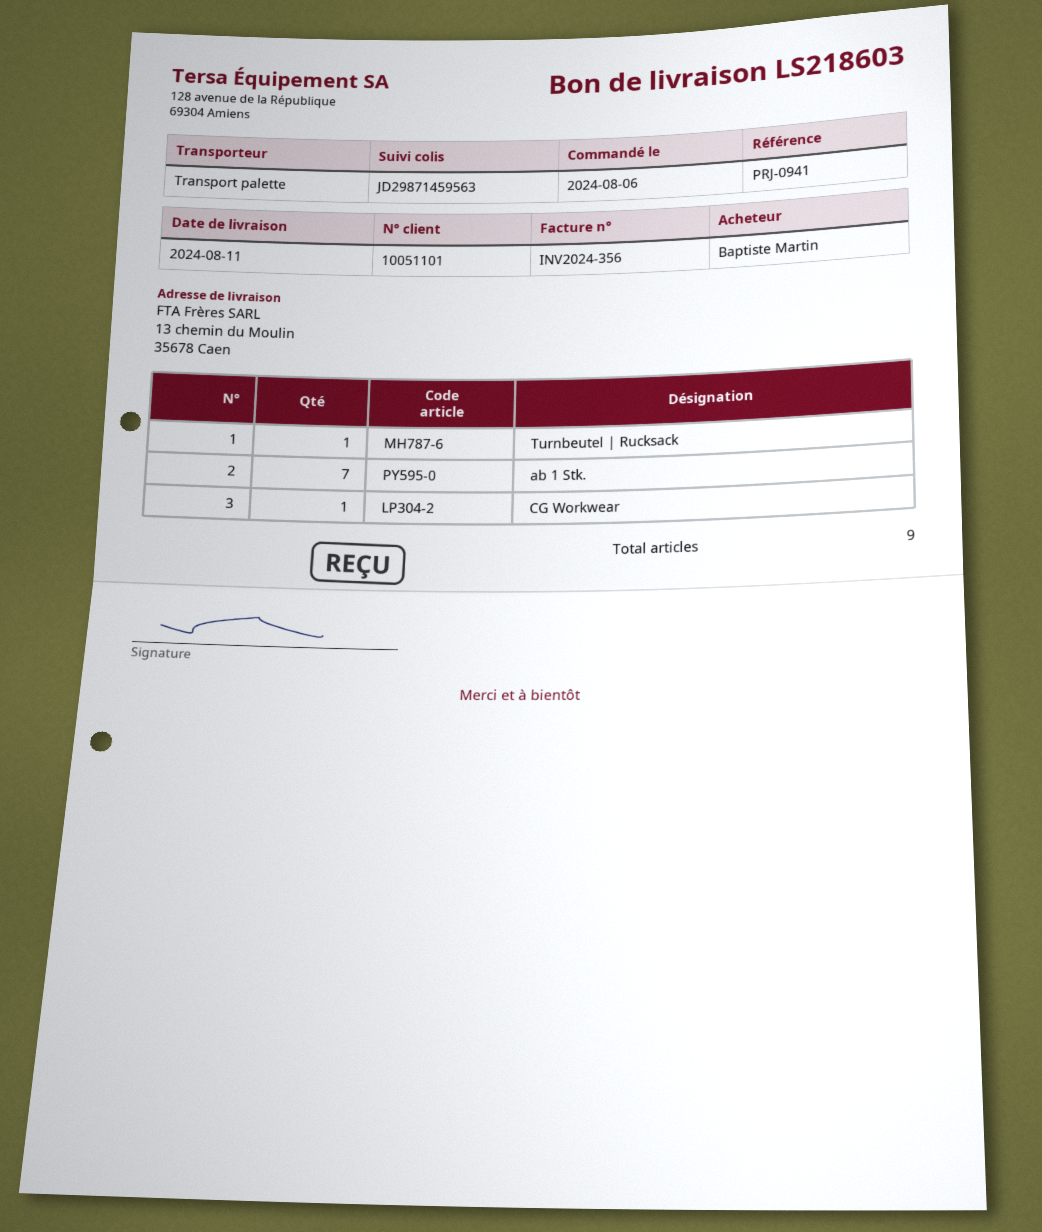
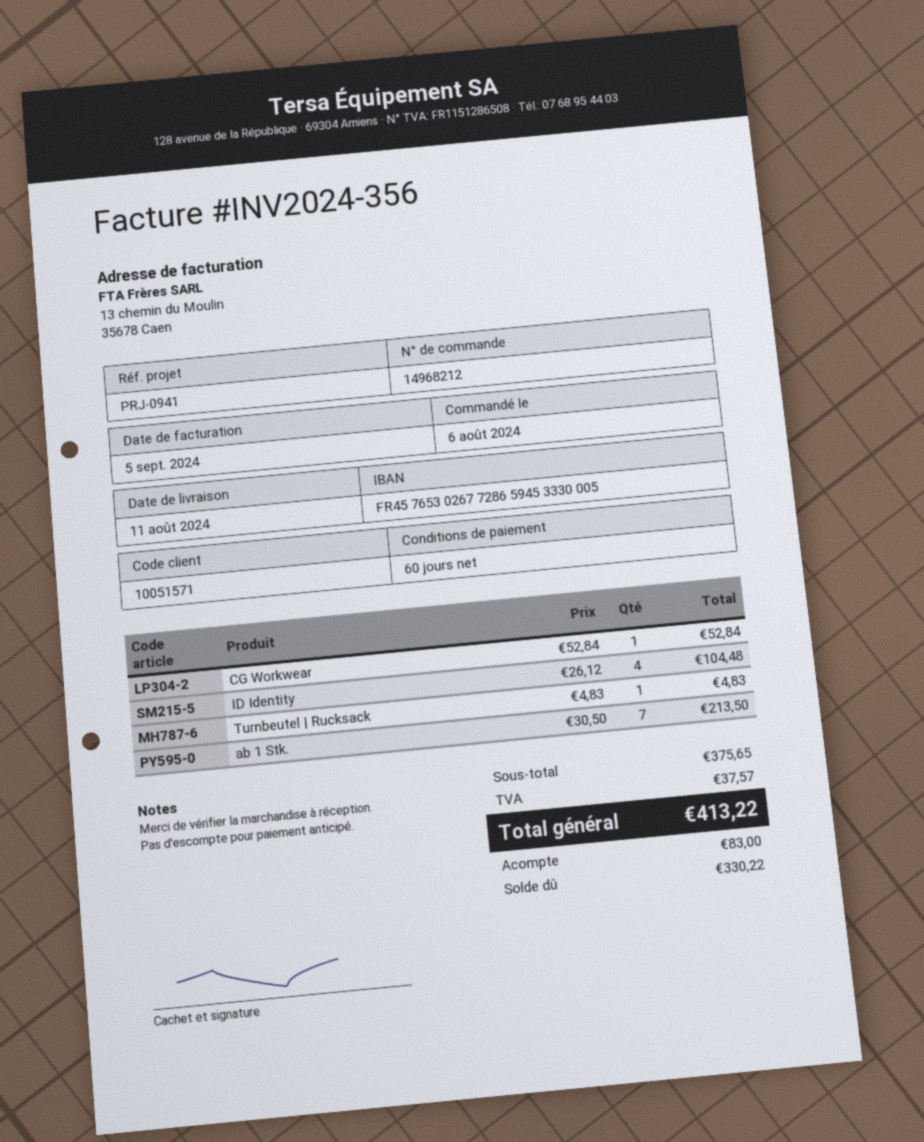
customer number: 10051101 -> 10051571
ID Identity: none -> 4

